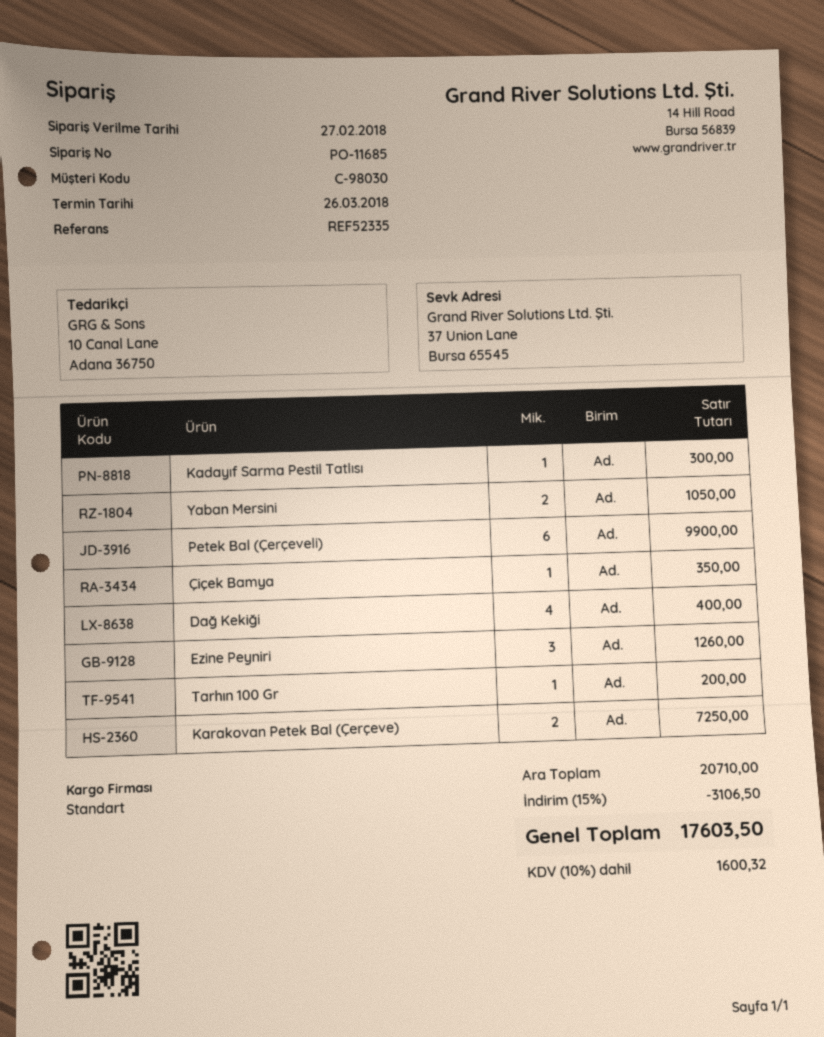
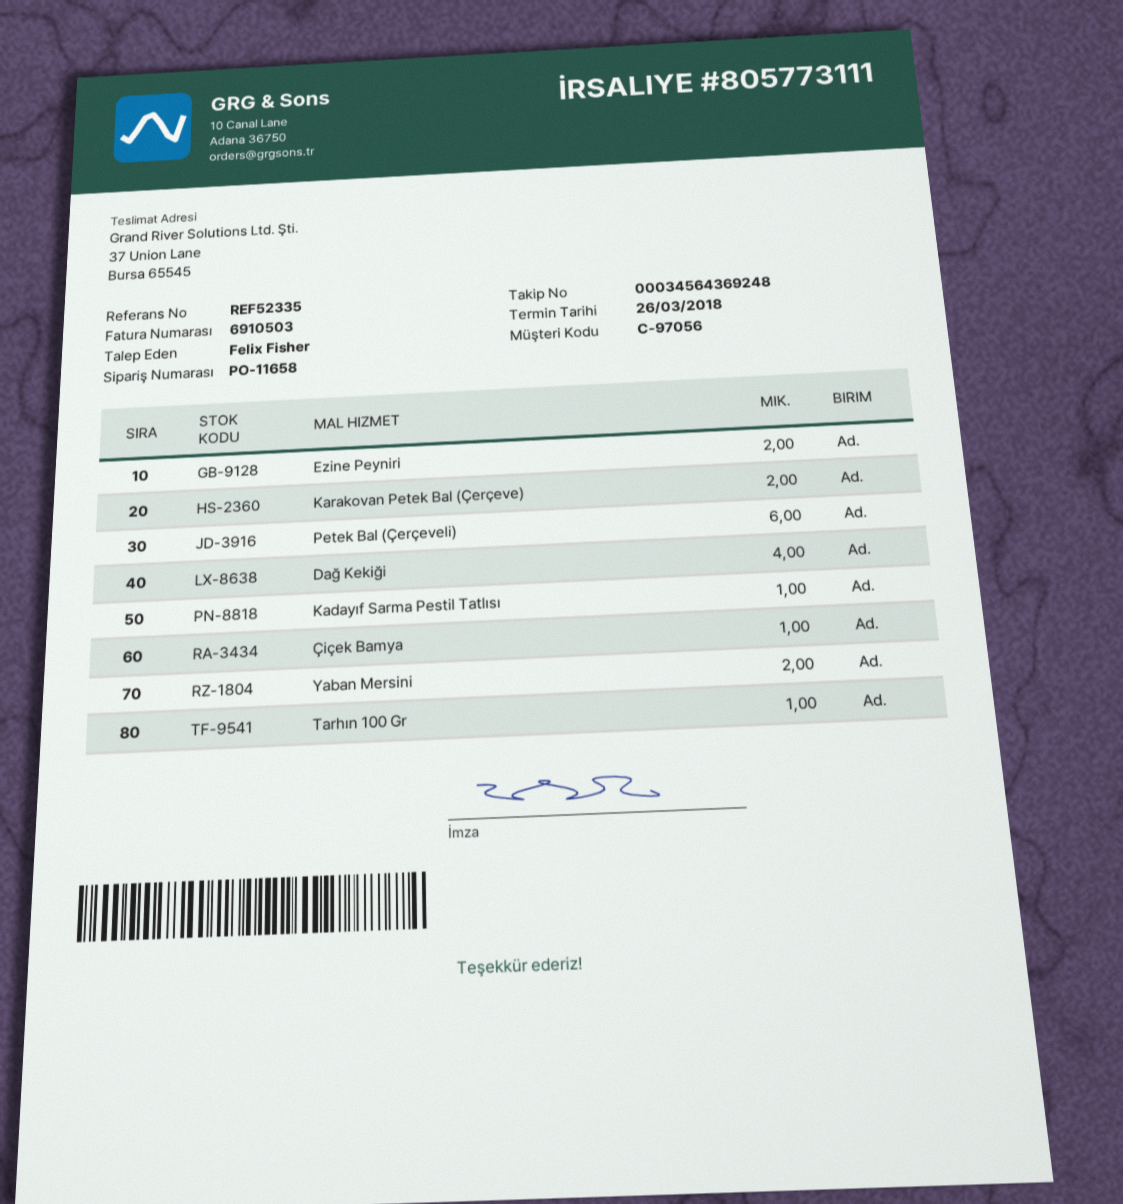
order number: PO-11685 -> PO-11658
customer number: C-98030 -> C-97056
Ezine Peyniri: 3 -> 2

